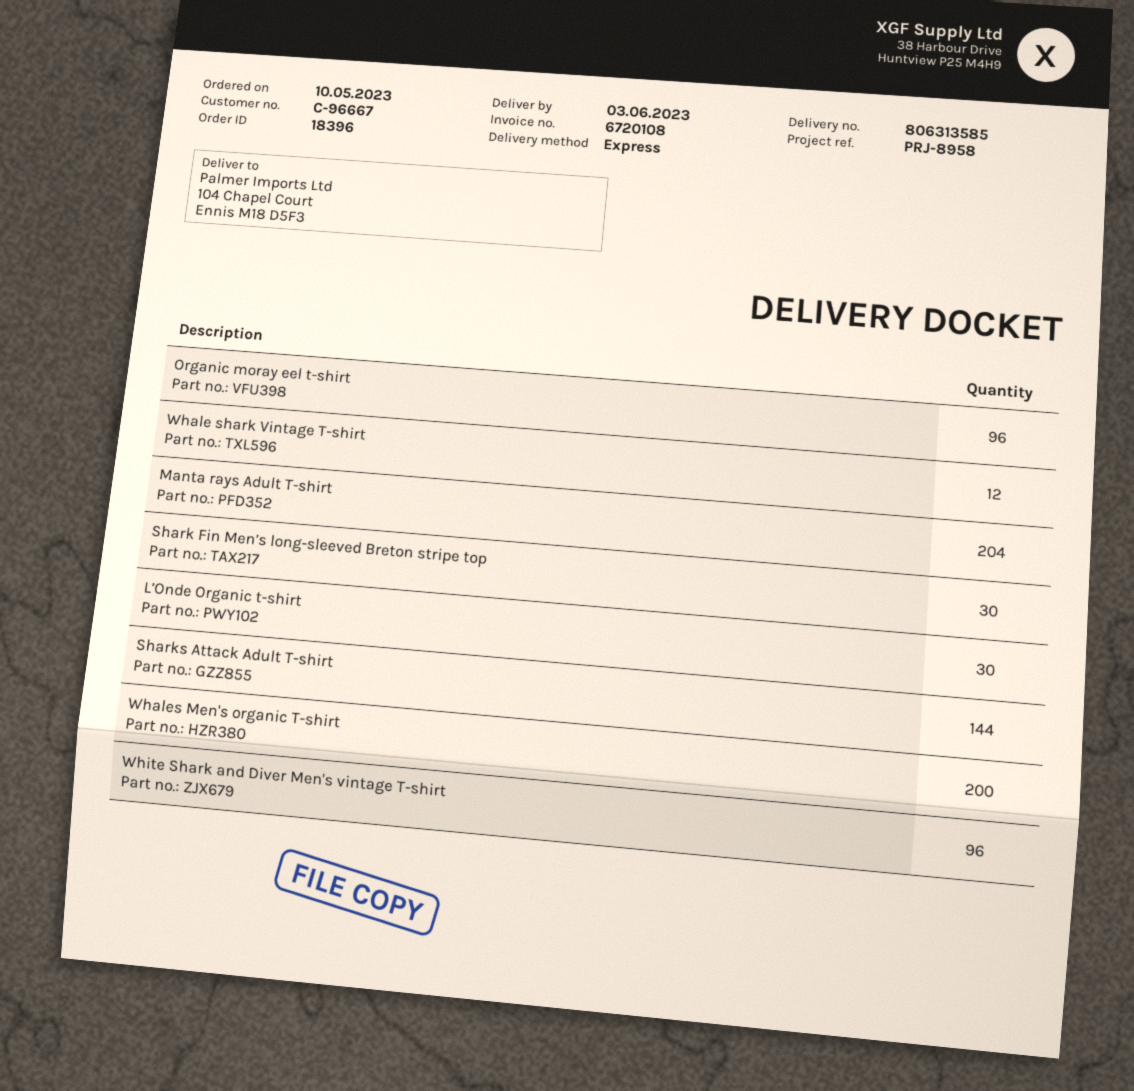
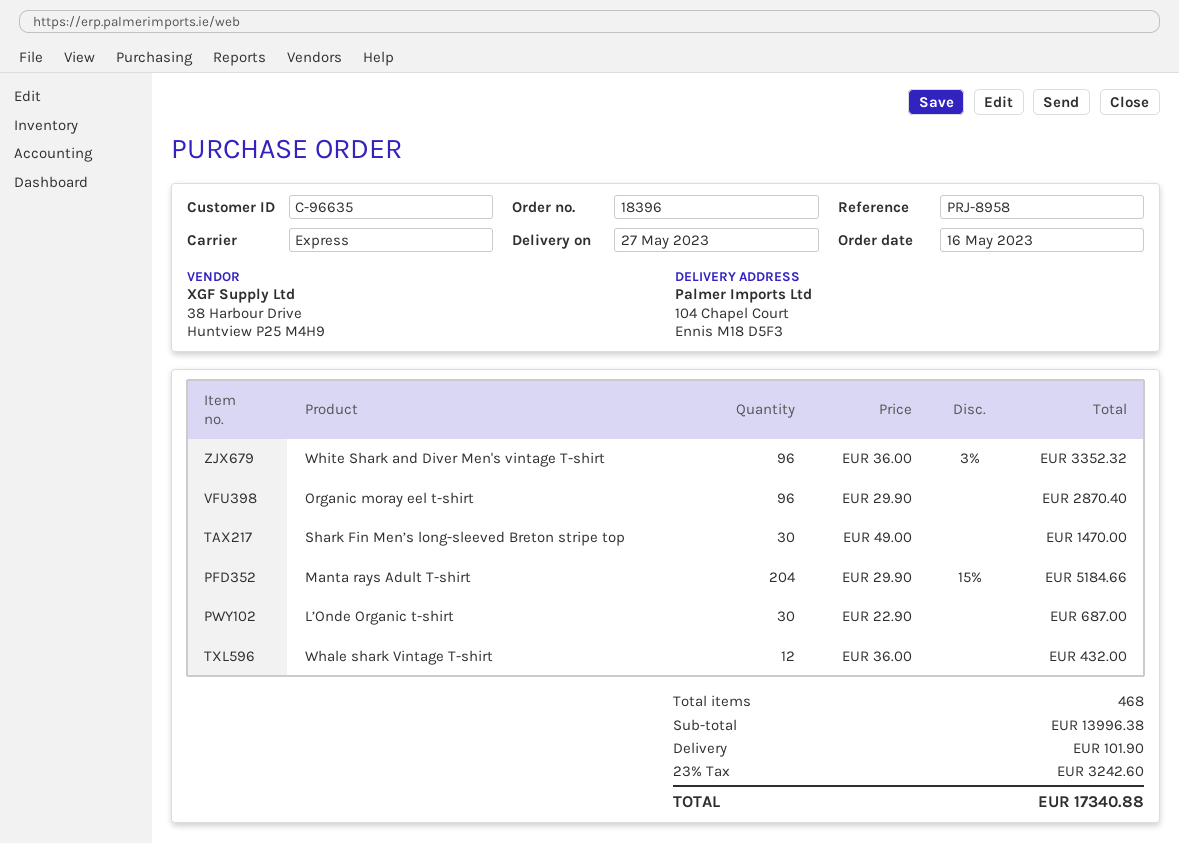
order date: 2023-05-10 -> 2023-05-16
delivery date: 2023-06-03 -> 2023-05-27
customer number: C-96667 -> C-96635
Sharks Attack Adult T-shirt: 144 -> none
Whales Men's organic T-shirt: 200 -> none

